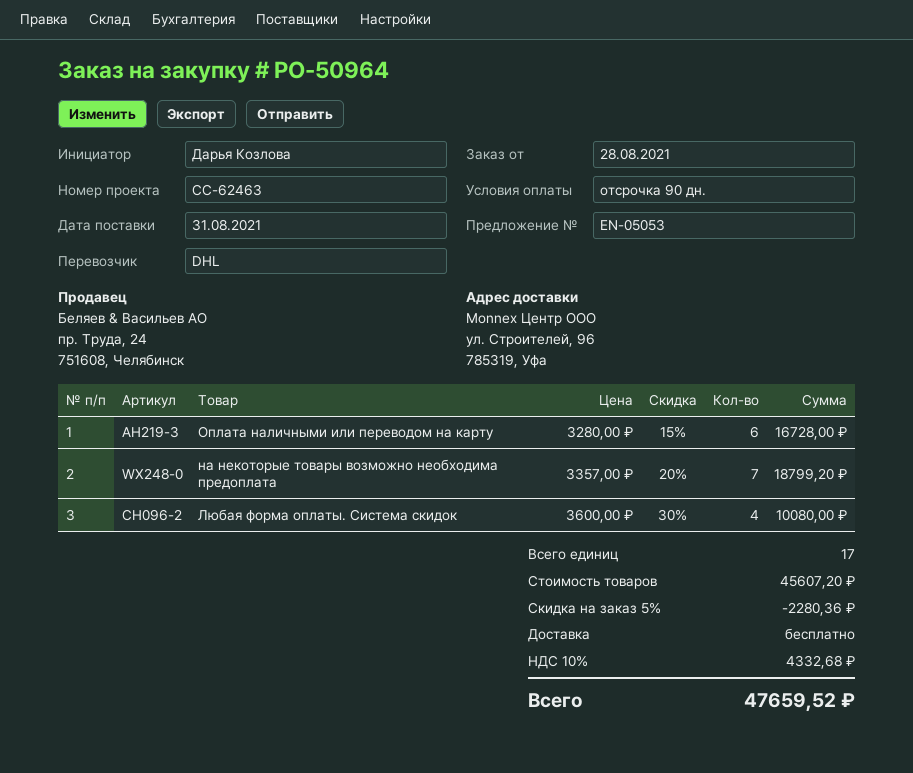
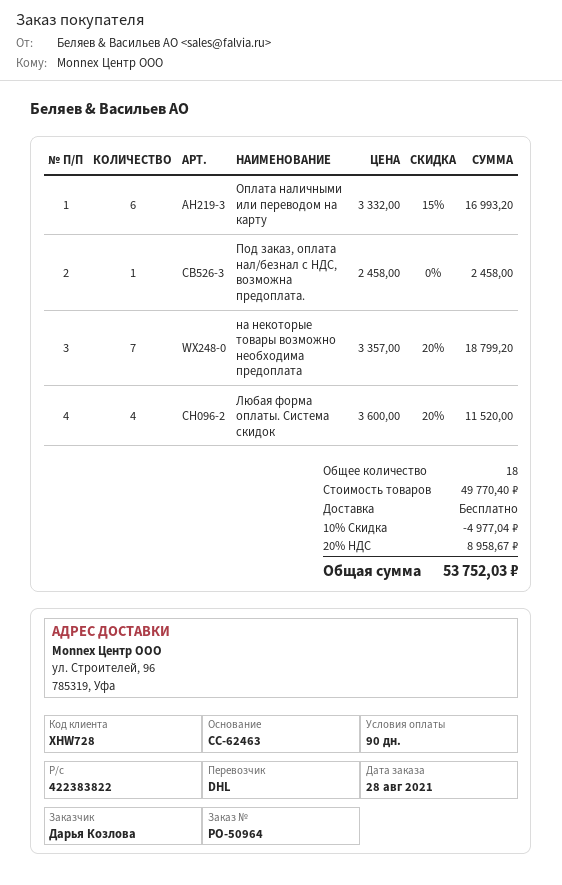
Оплата наличными или переводом на карту: 6 x 3280.00 - 15% = 16728.00 -> 6 x 3332.00 - 15% = 16993.20
Любая форма оплаты. Система скидок: 4 x 3600.00 - 30% = 10080.00 -> 4 x 3600.00 - 20% = 11520.00
Под заказ, оплата нал/безнал с НДС, возможна предоплата.: none -> 1 x 2458.00 = 2458.00
total quantity: 17 -> 18
subtotal: 45607.20 -> 49770.40
discount: 5% = 2280.36 -> 10% = 4977.04
tax: 10% = 4332.68 -> 20% = 8958.67
total: 47659.52 -> 53752.03

